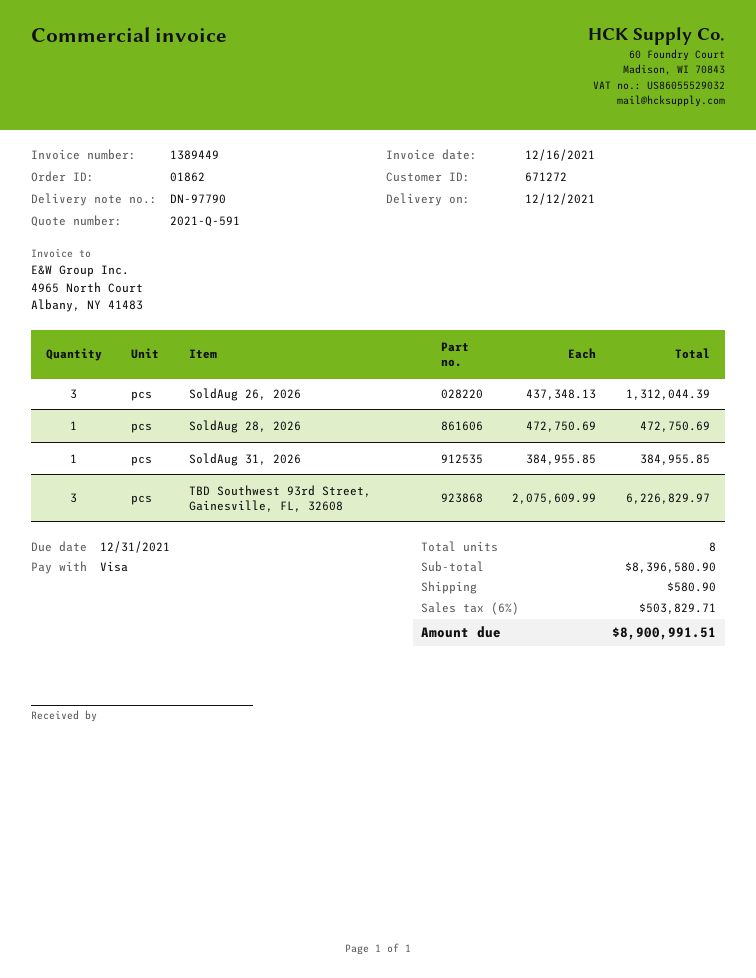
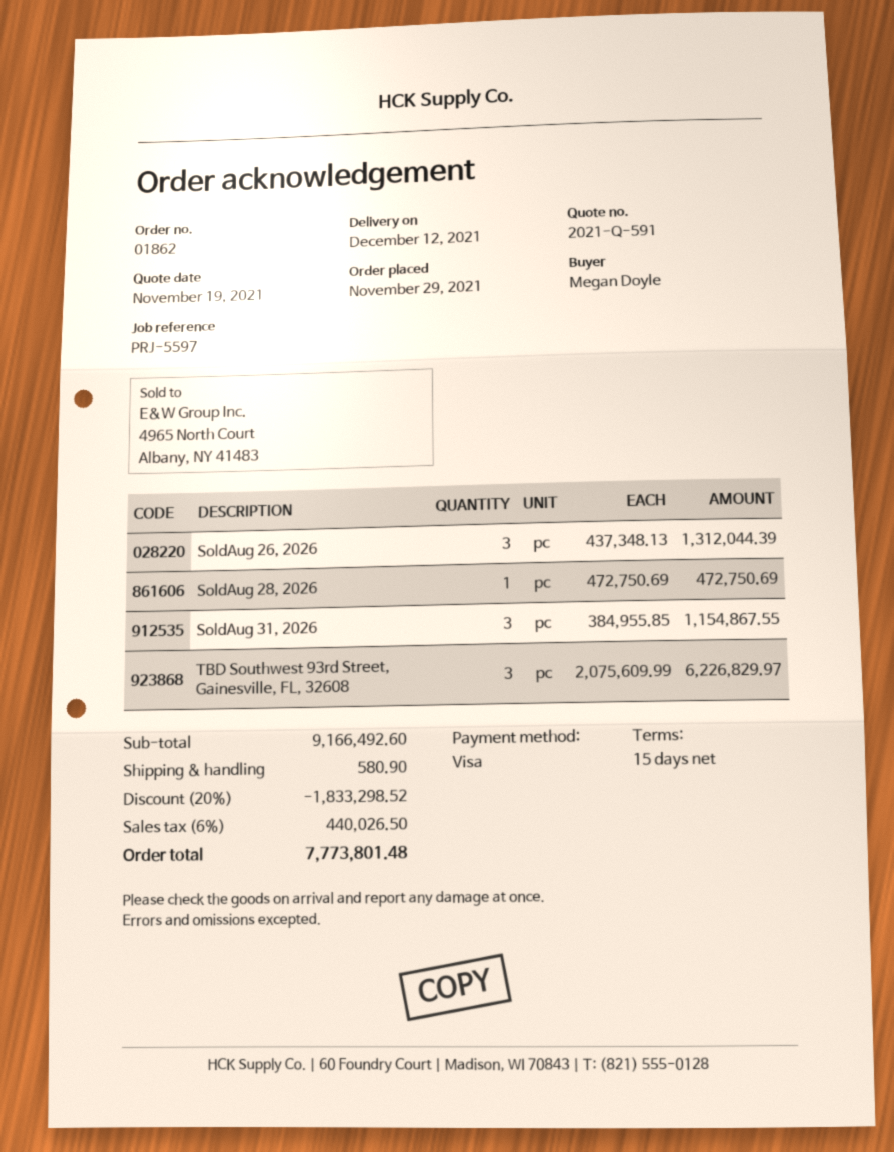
SoldAug 31, 2026: 1 x 384955.85 = 384955.85 -> 3 x 384955.85 = 1154867.55
subtotal: 8396580.90 -> 9166492.60
discount: none -> 20% = 1833298.52
tax: 6% = 503829.71 -> 6% = 440026.50
total: 8900991.51 -> 7773801.48

